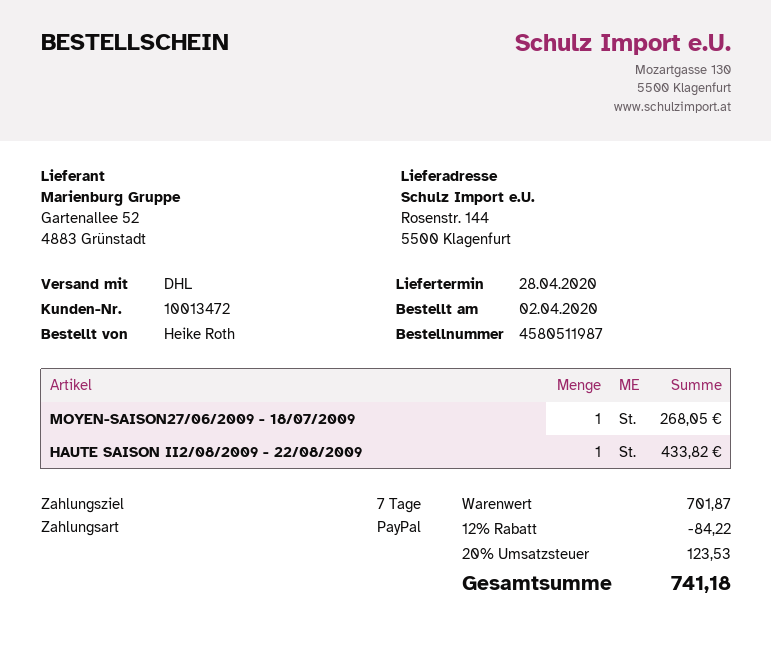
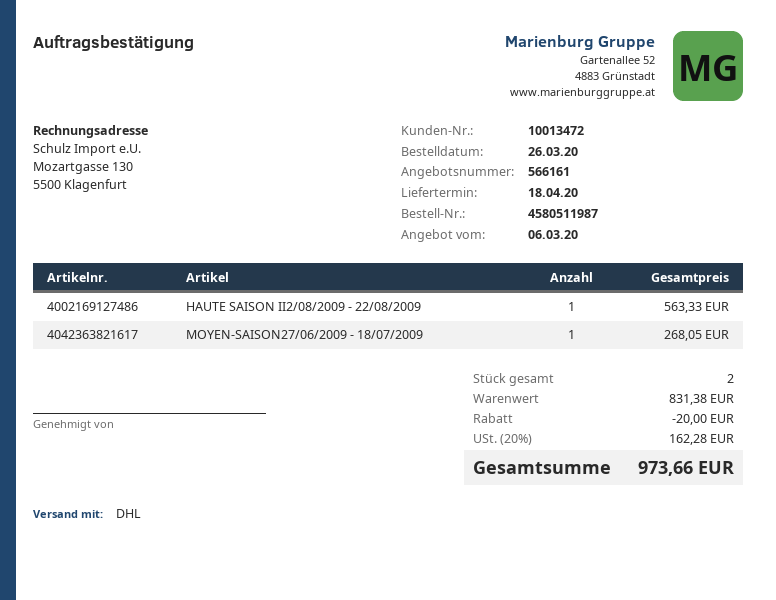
order date: 2020-04-02 -> 2020-03-26
delivery date: 2020-04-28 -> 2020-04-18
HAUTE SAISON II2/08/2009 - 22/08/2009: 1 for 433.82 -> 1 for 563.33
subtotal: 701.87 -> 831.38
discount: 84.22 -> 20.00
tax: 20% = 123.53 -> 20% = 162.28
total: 741.18 -> 973.66

